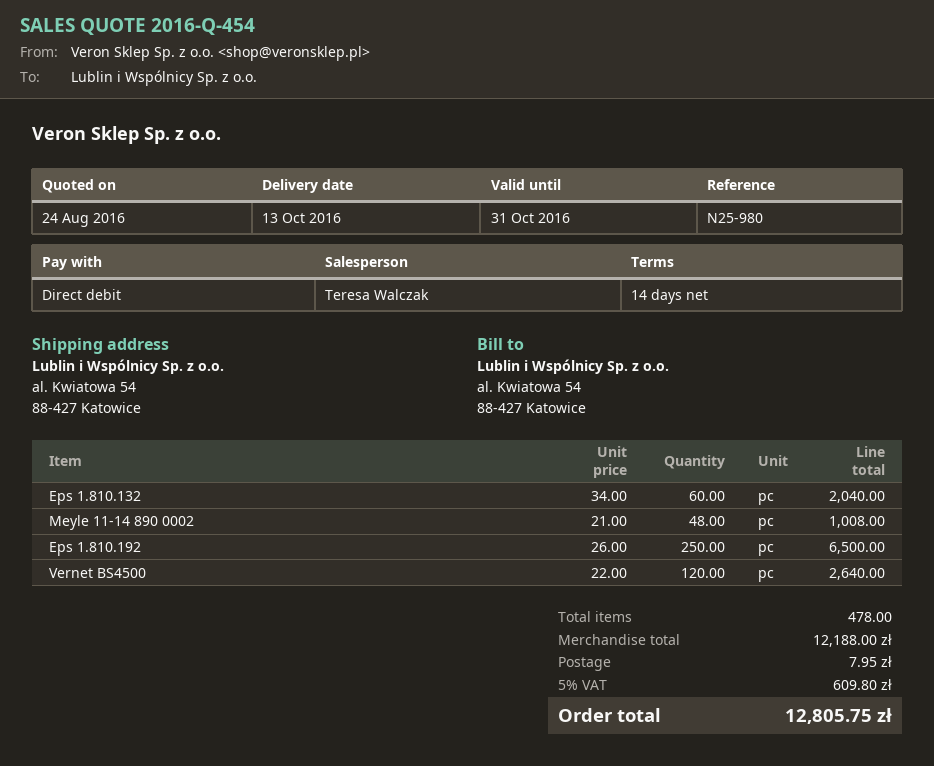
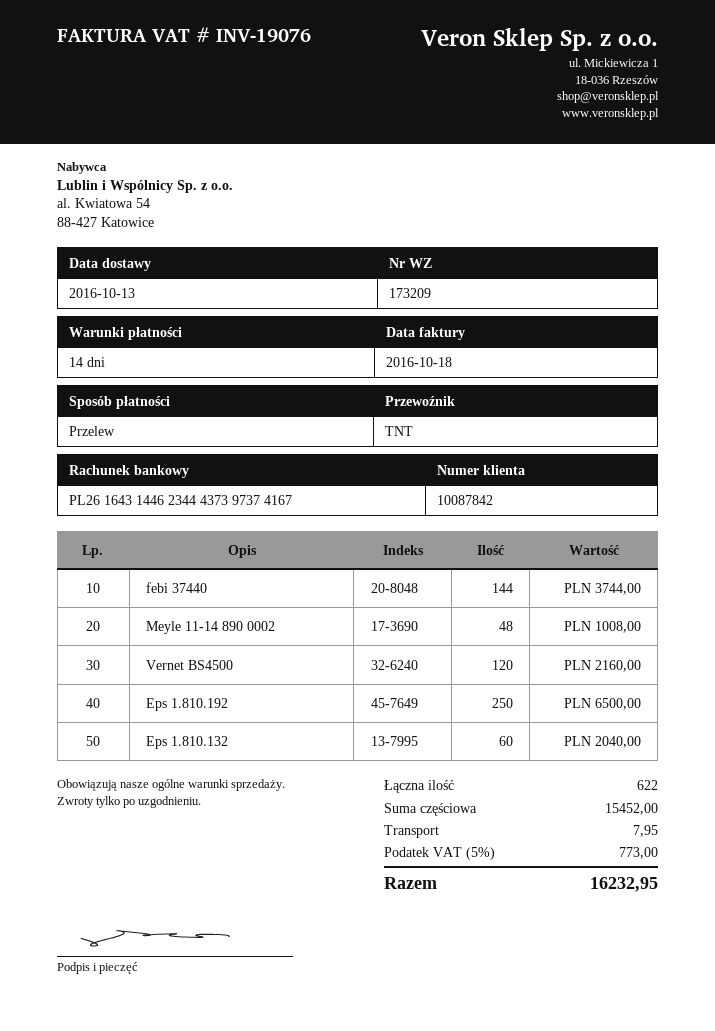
payment method: direct debit -> bank transfer
Vernet BS4500: 120 for 2640.00 -> 120 for 2160.00
febi 37440: none -> 144 for 3744.00
total quantity: 478 -> 622
subtotal: 12188.00 -> 15452.00
tax: 5% = 609.80 -> 5% = 773.00
total: 12805.75 -> 16232.95

